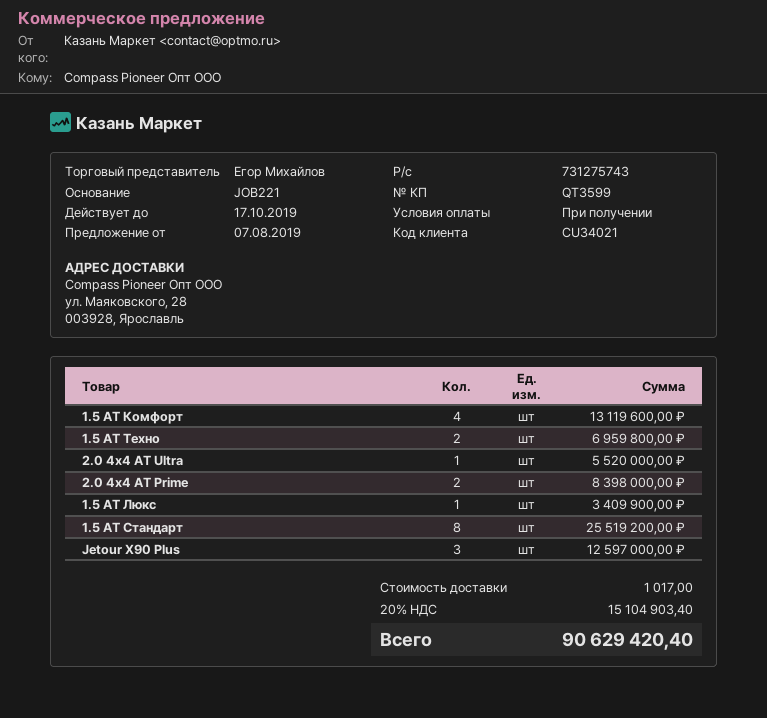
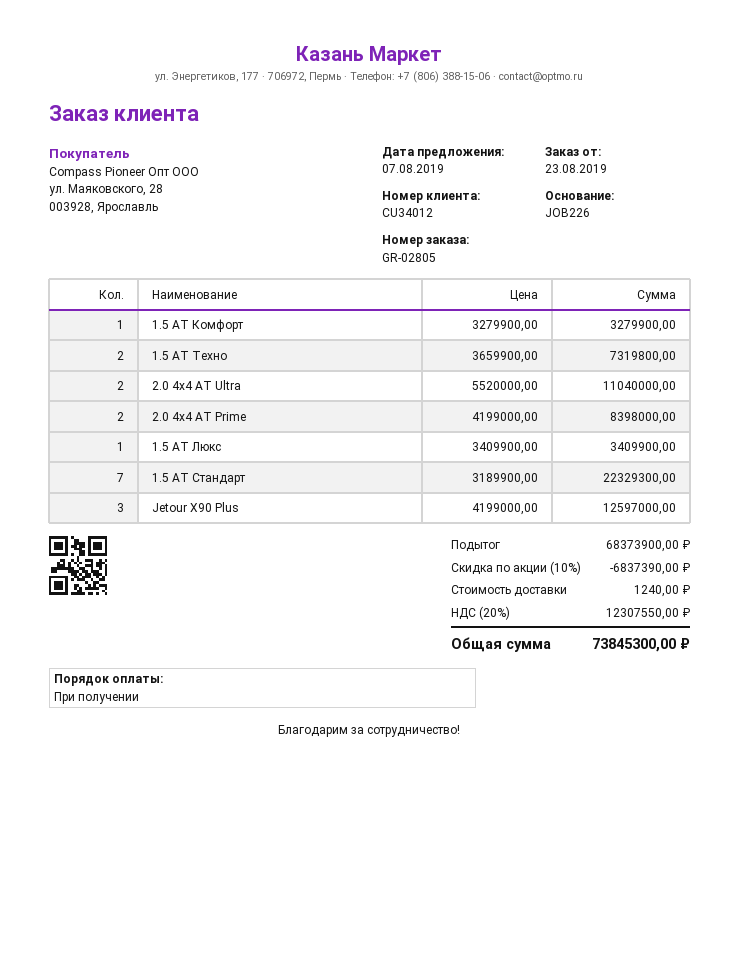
customer number: CU34021 -> CU34012
reference: JOB221 -> JOB226
1.5 AT Комфорт: 4 for 13119600.00 -> 1 for 3279900.00
1.5 AT Техно: 2 for 6959800.00 -> 2 for 7319800.00
2.0 4x4 AT Ultra: 1 for 5520000.00 -> 2 for 11040000.00
1.5 AT Стандарт: 8 for 25519200.00 -> 7 for 22329300.00
discount: none -> 10% = 6837390.00
shipping: 1017.00 -> 1240.00
tax: 20% = 15104903.40 -> 20% = 12307550.00
total: 90629420.40 -> 73845300.00

